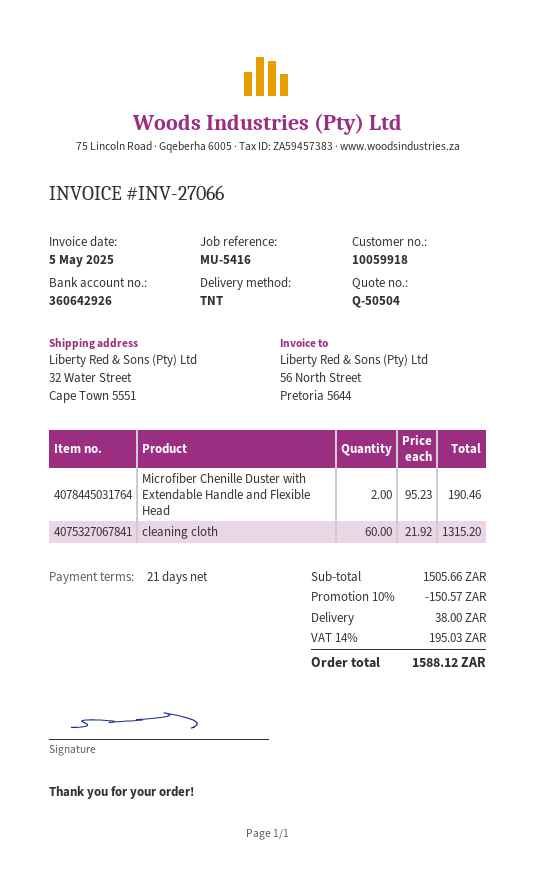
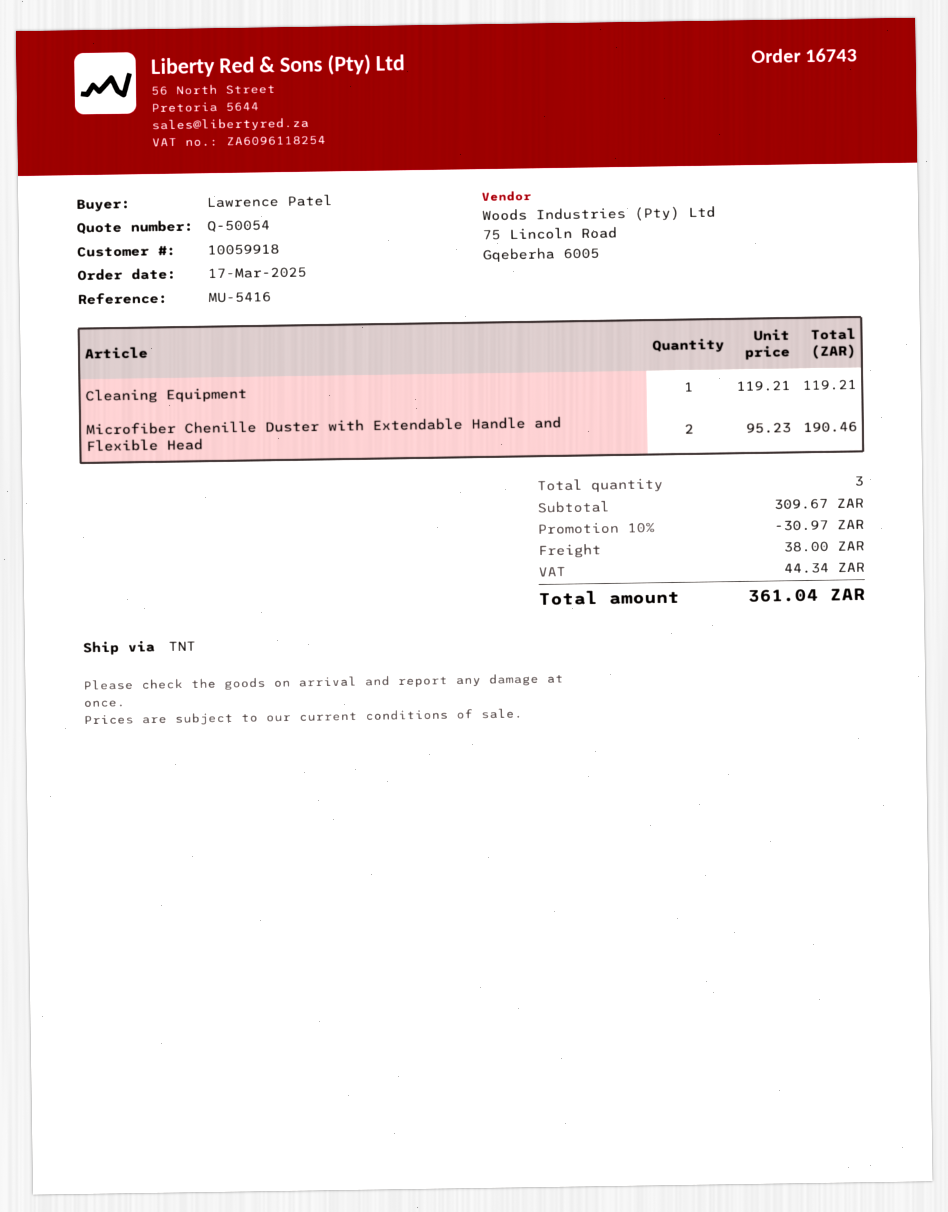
quote number: Q-50504 -> Q-50054
cleaning cloth: 60 x 21.92 = 1315.20 -> none
Cleaning Equipment: none -> 1 x 119.21 = 119.21
subtotal: 1505.66 -> 309.67
discount: 10% = 150.57 -> 10% = 30.97
tax: 195.03 -> 44.34
total: 1588.12 -> 361.04

